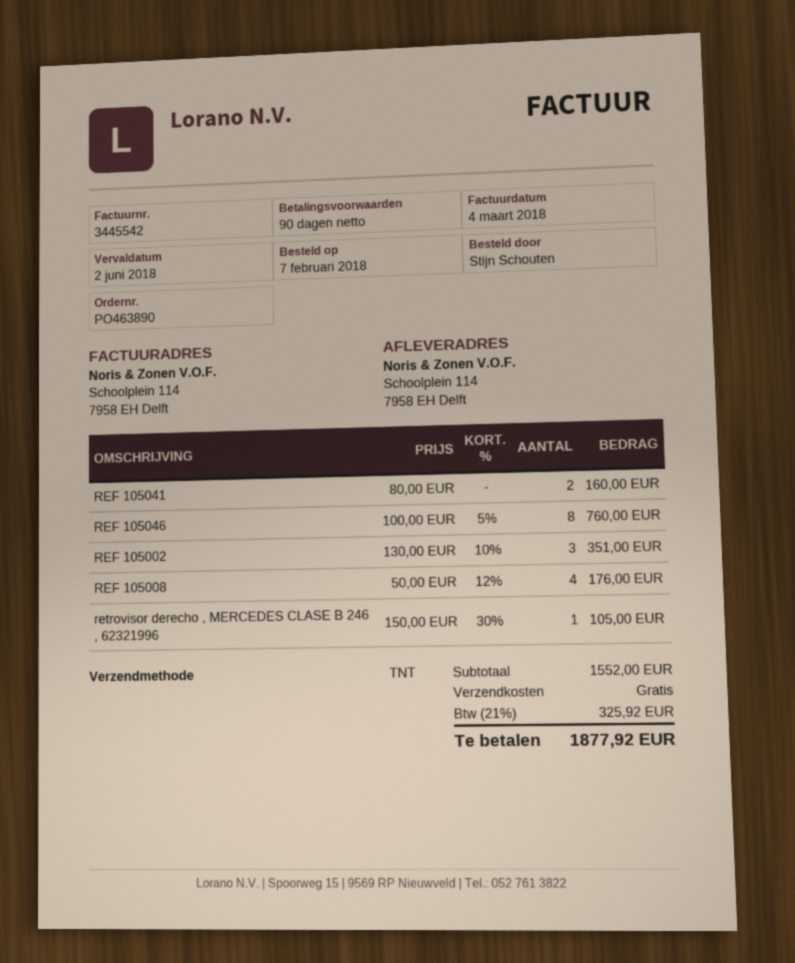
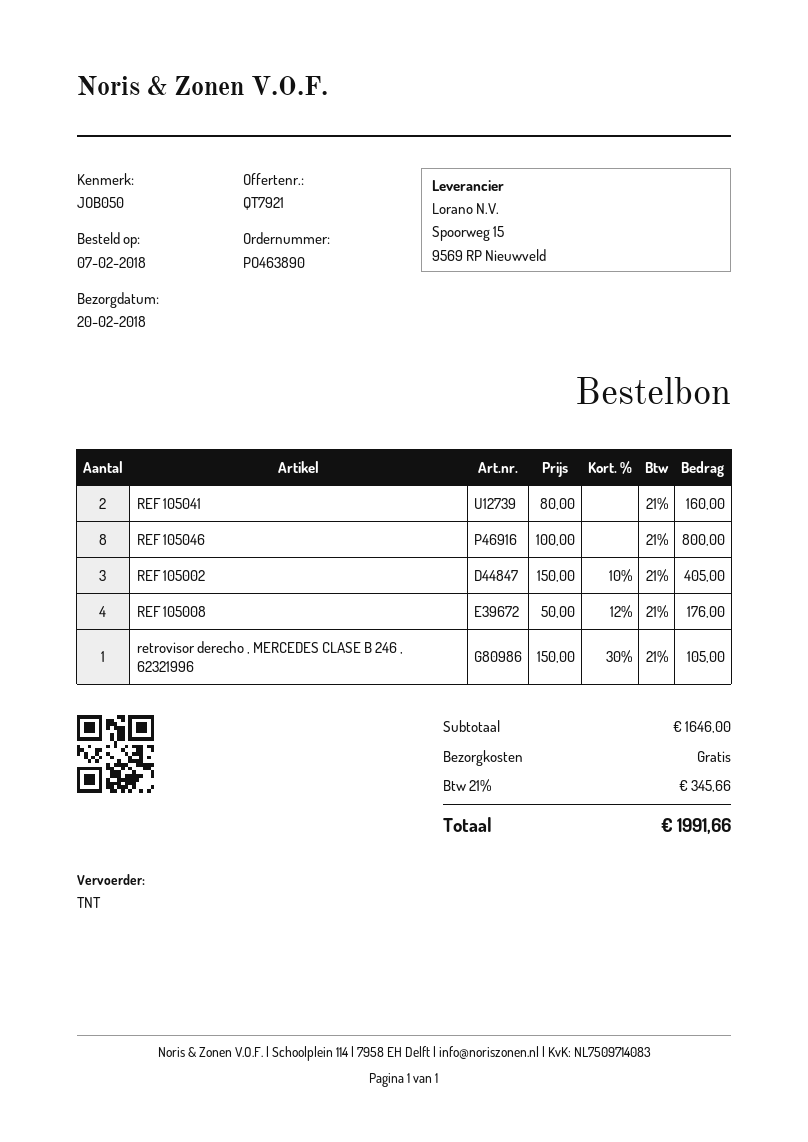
REF 105046: 8 x 100.00 - 5% = 760.00 -> 8 x 100.00 = 800.00
REF 105002: 3 x 130.00 - 10% = 351.00 -> 3 x 150.00 - 10% = 405.00
subtotal: 1552.00 -> 1646.00
tax: 21% = 325.92 -> 21% = 345.66
total: 1877.92 -> 1991.66

